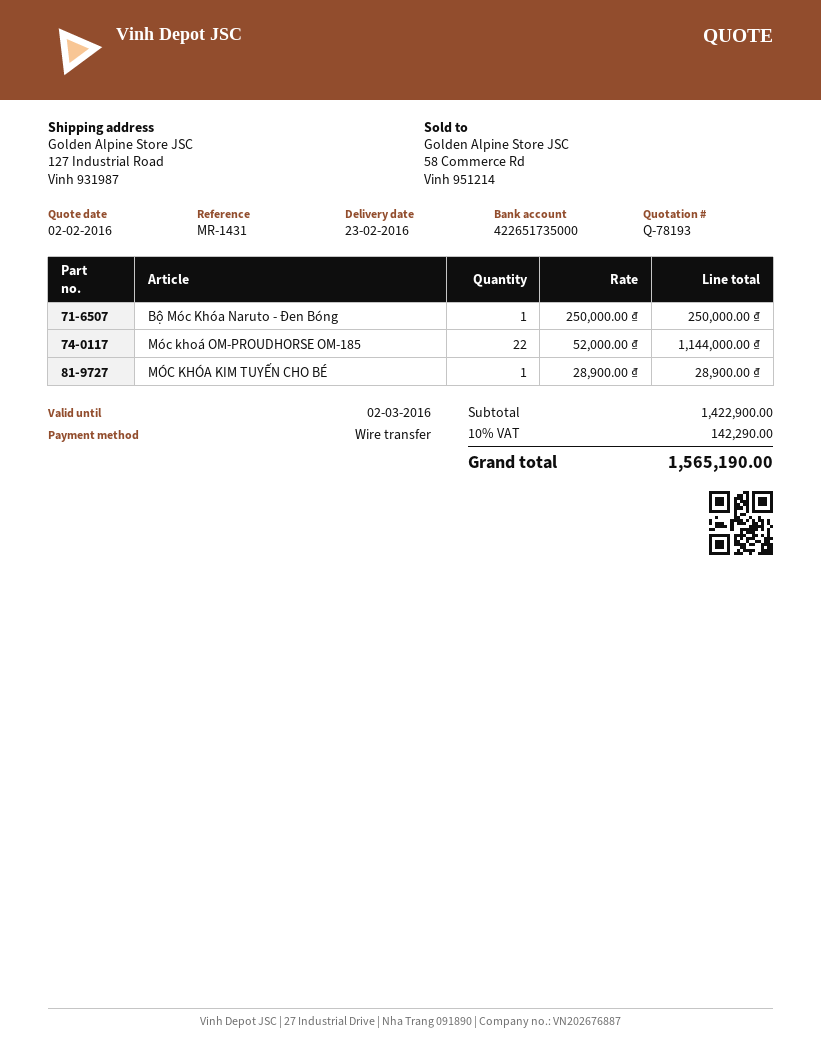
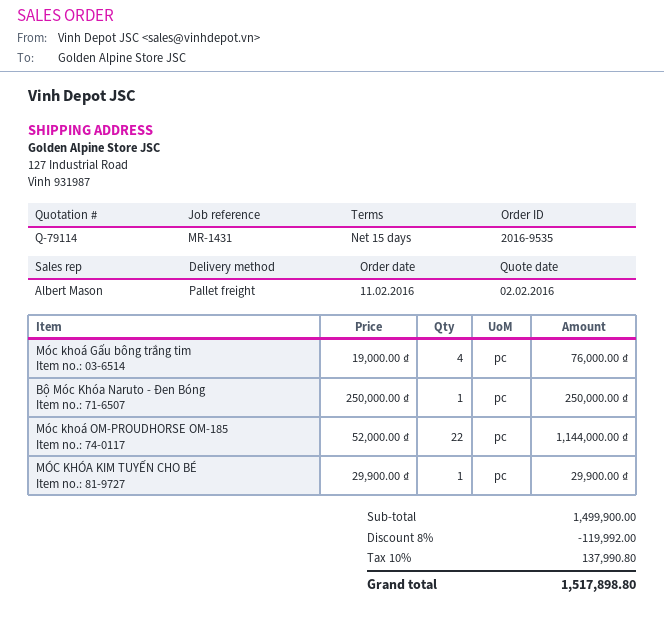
quote number: Q-78193 -> Q-79114
MÓC KHÓA KIM TUYẾN CHO BÉ: 1 x 28900.00 = 28900.00 -> 1 x 29900.00 = 29900.00
Móc khoá Gấu bông trắng tim: none -> 4 x 19000.00 = 76000.00
subtotal: 1422900.00 -> 1499900.00
discount: none -> 8% = 119992.00
tax: 10% = 142290.00 -> 10% = 137990.80
total: 1565190.00 -> 1517898.80

